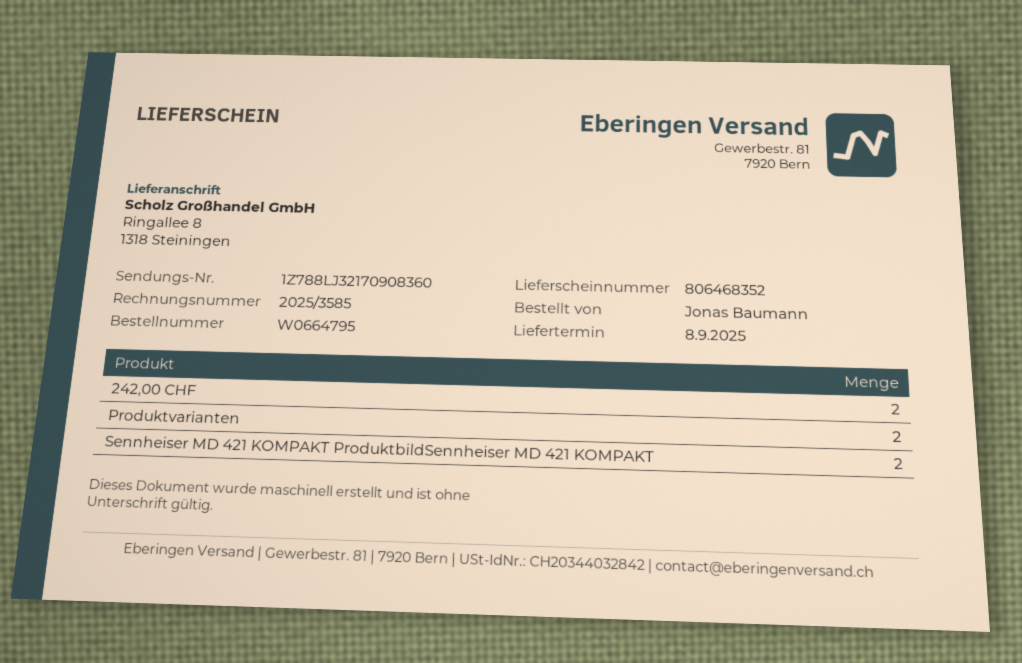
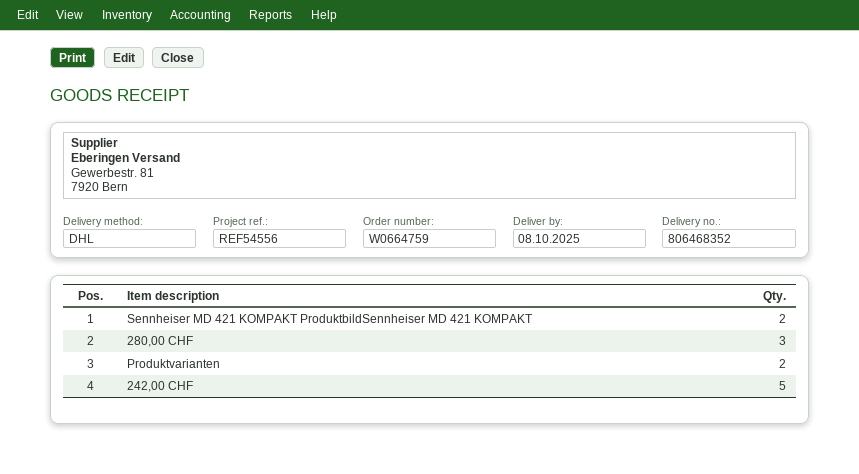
order number: W0664795 -> W0664759
delivery date: 2025-09-08 -> 2025-10-08
242,00 CHF: 2 -> 5
280,00 CHF: none -> 3

